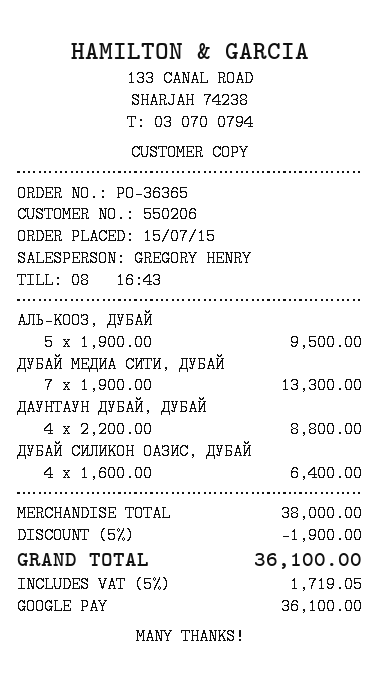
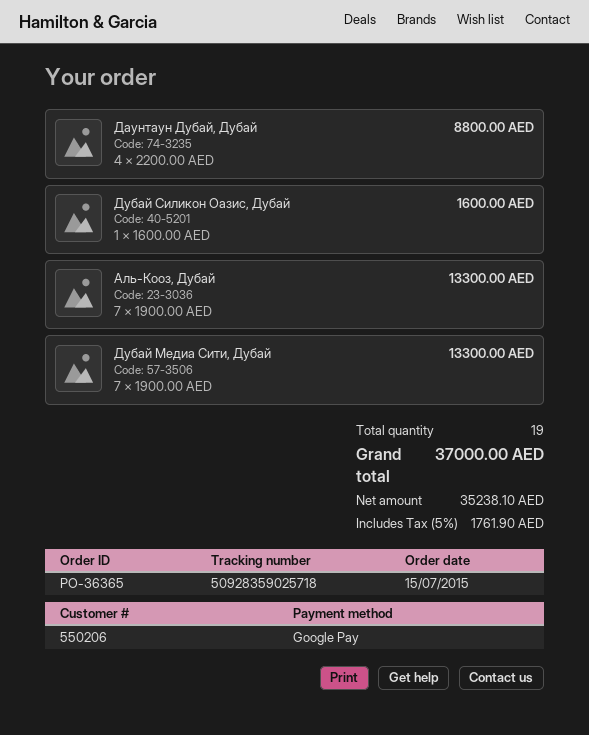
АЛЬ-КООЗ, ДУБАЙ: 5 x 1900.00 = 9500.00 -> 7 x 1900.00 = 13300.00
ДУБАЙ СИЛИКОН ОАЗИС, ДУБАЙ: 4 x 1600.00 = 6400.00 -> 1 x 1600.00 = 1600.00
discount: 5% = 1900.00 -> none
tax: 5% = 1719.05 -> 5% = 1761.90
total: 36100.00 -> 37000.00

